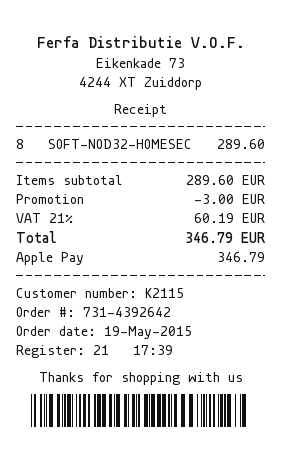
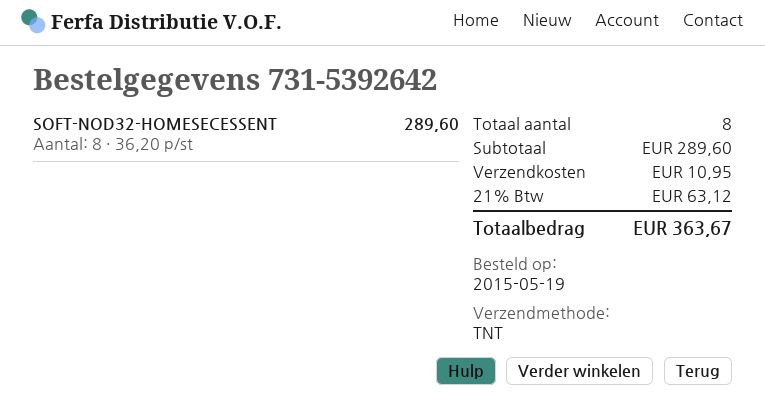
order number: 731-4392642 -> 731-5392642
discount: 3.00 -> none
shipping: none -> 10.95
tax: 21% = 60.19 -> 21% = 63.12
total: 346.79 -> 363.67

